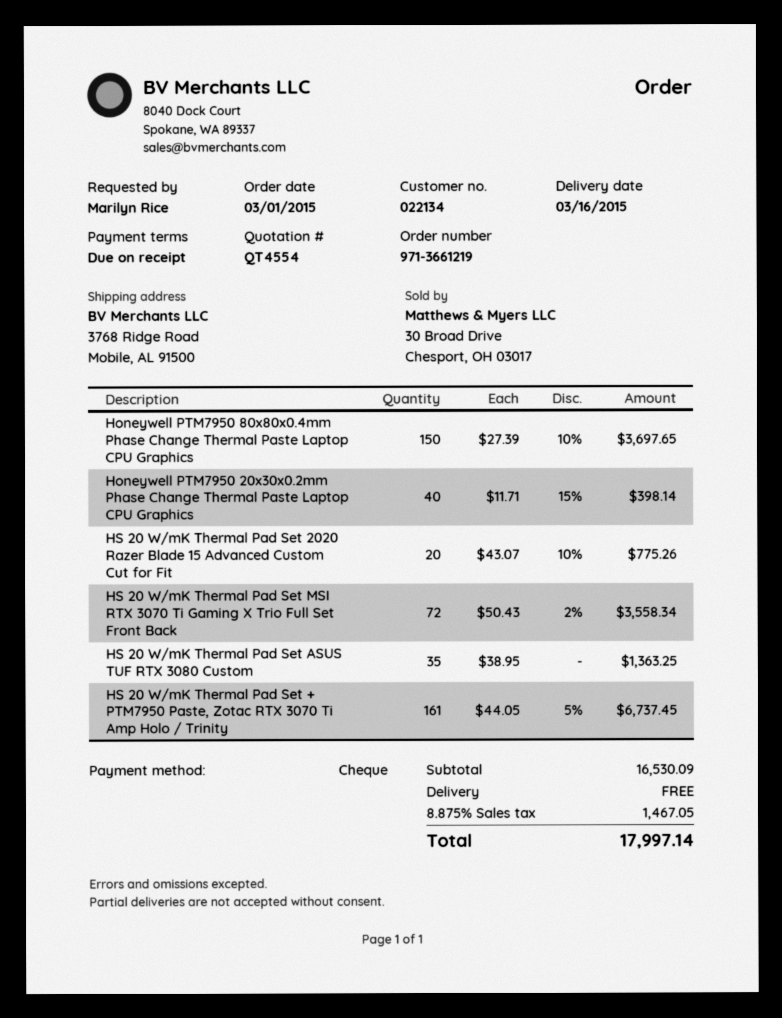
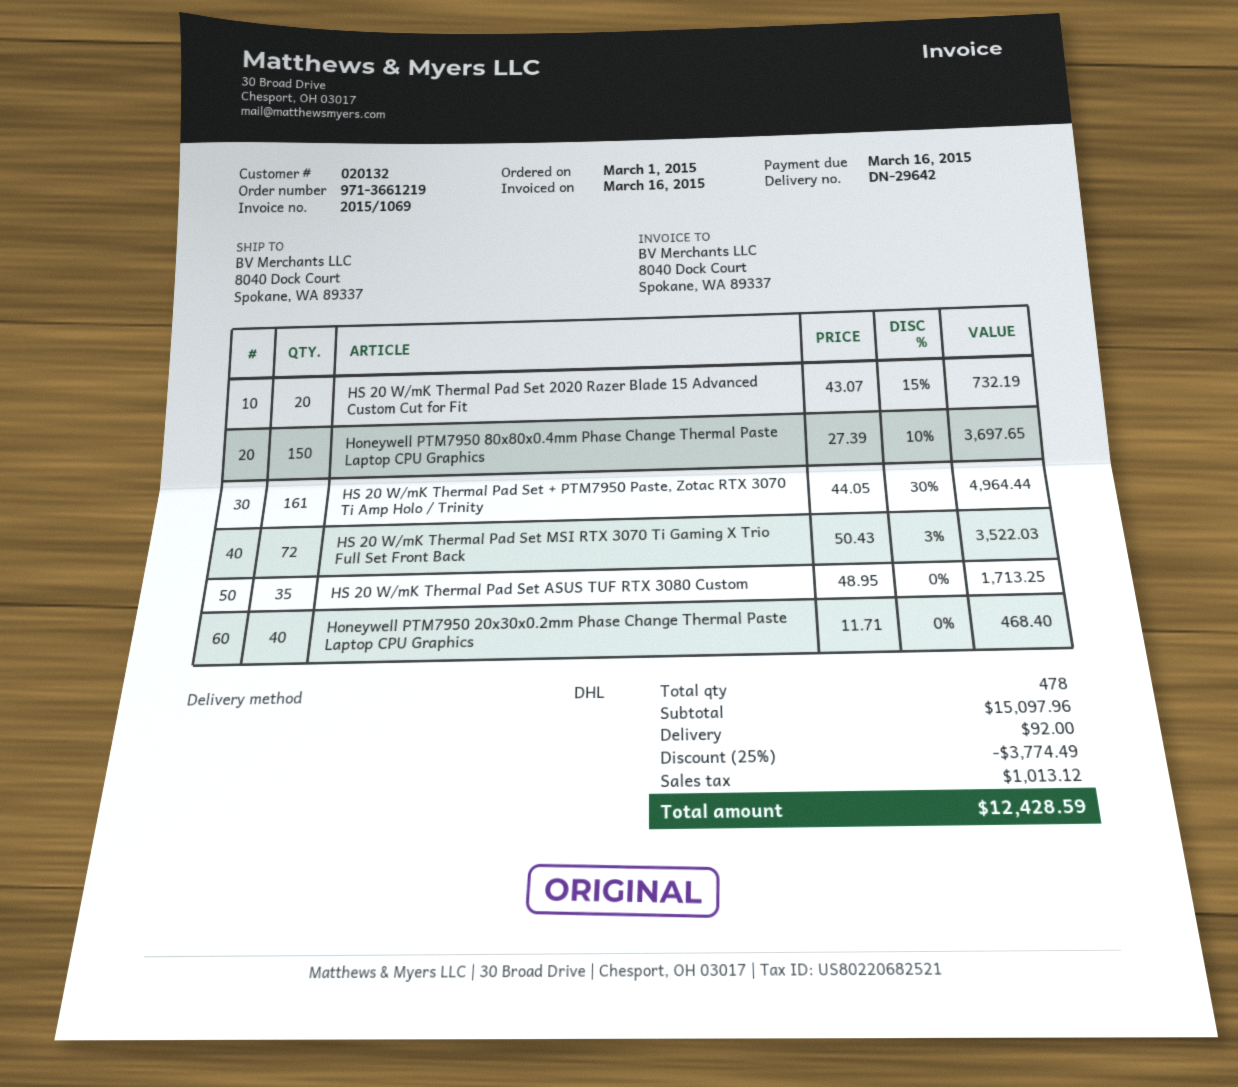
customer number: 022134 -> 020132
ship to: 3768 Ridge Road, Mobile, AL 91500 -> 8040 Dock Court, Spokane, WA 89337
Honeywell PTM7950 20x30x0.2mm Phase Change Thermal Paste Laptop CPU Graphics: 40 x 11.71 - 15% = 398.14 -> 40 x 11.71 = 468.40
HS 20 W/mK Thermal Pad Set 2020 Razer Blade 15 Advanced Custom Cut for Fit: 20 x 43.07 - 10% = 775.26 -> 20 x 43.07 - 15% = 732.19
HS 20 W/mK Thermal Pad Set MSI RTX 3070 Ti Gaming X Trio Full Set Front Back: 72 x 50.43 - 2% = 3558.34 -> 72 x 50.43 - 3% = 3522.03
HS 20 W/mK Thermal Pad Set ASUS TUF RTX 3080 Custom: 35 x 38.95 = 1363.25 -> 35 x 48.95 = 1713.25
HS 20 W/mK Thermal Pad Set + PTM7950 Paste, Zotac RTX 3070 Ti Amp Holo / Trinity: 161 x 44.05 - 5% = 6737.45 -> 161 x 44.05 - 30% = 4964.44
subtotal: 16530.09 -> 15097.96
discount: none -> 25% = 3774.49
shipping: 0.00 -> 92.00
tax: 1467.05 -> 1013.12
total: 17997.14 -> 12428.59

